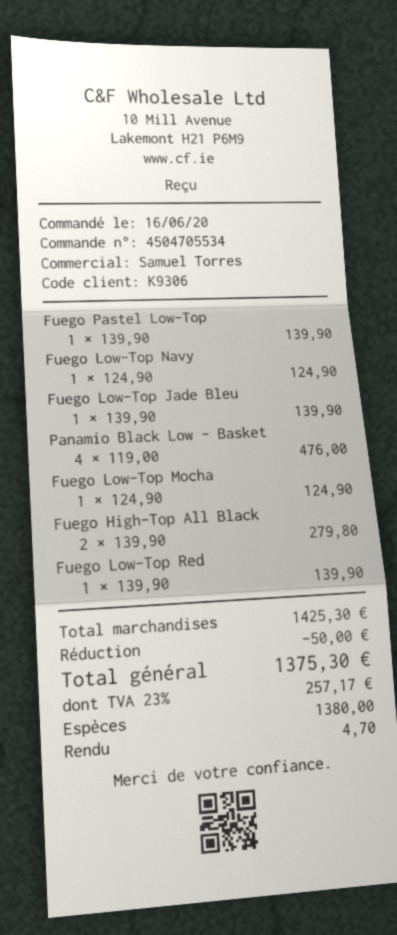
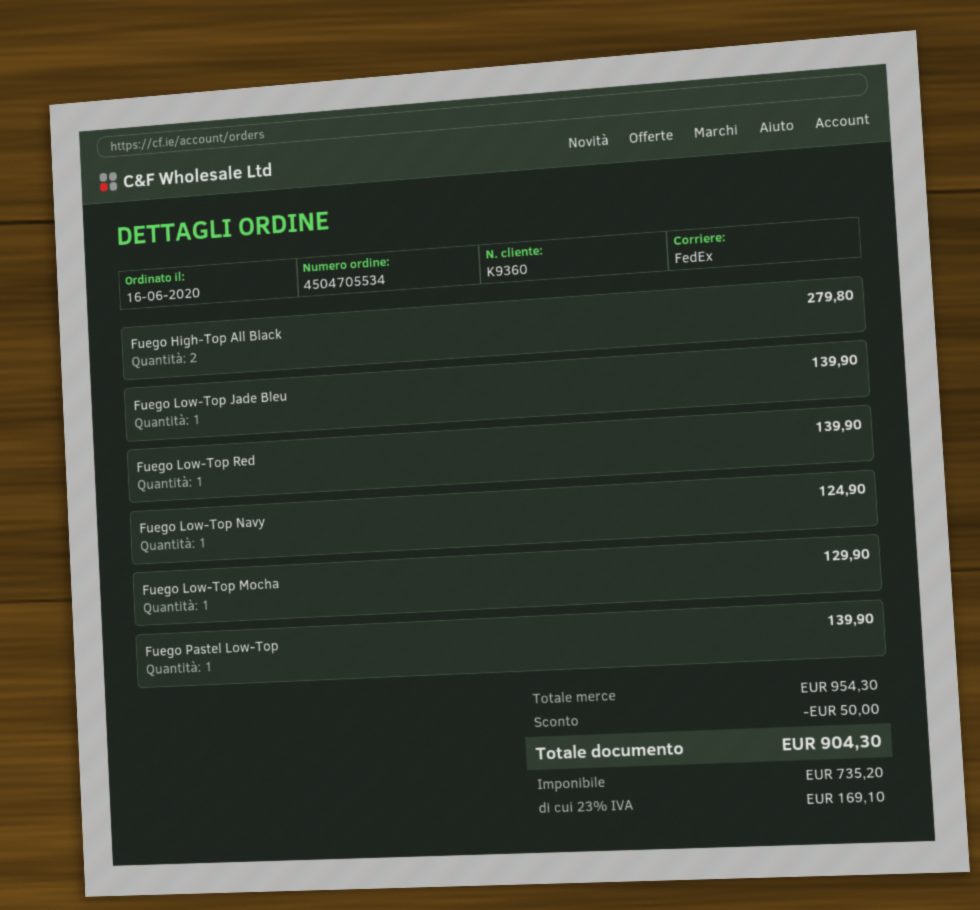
customer number: K9306 -> K9360
Panamio Black Low - Basket: 4 for 476.00 -> none
Fuego Low-Top Mocha: 1 for 124.90 -> 1 for 129.90
subtotal: 1425.30 -> 954.30
tax: 23% = 257.17 -> 23% = 169.10
total: 1375.30 -> 904.30

